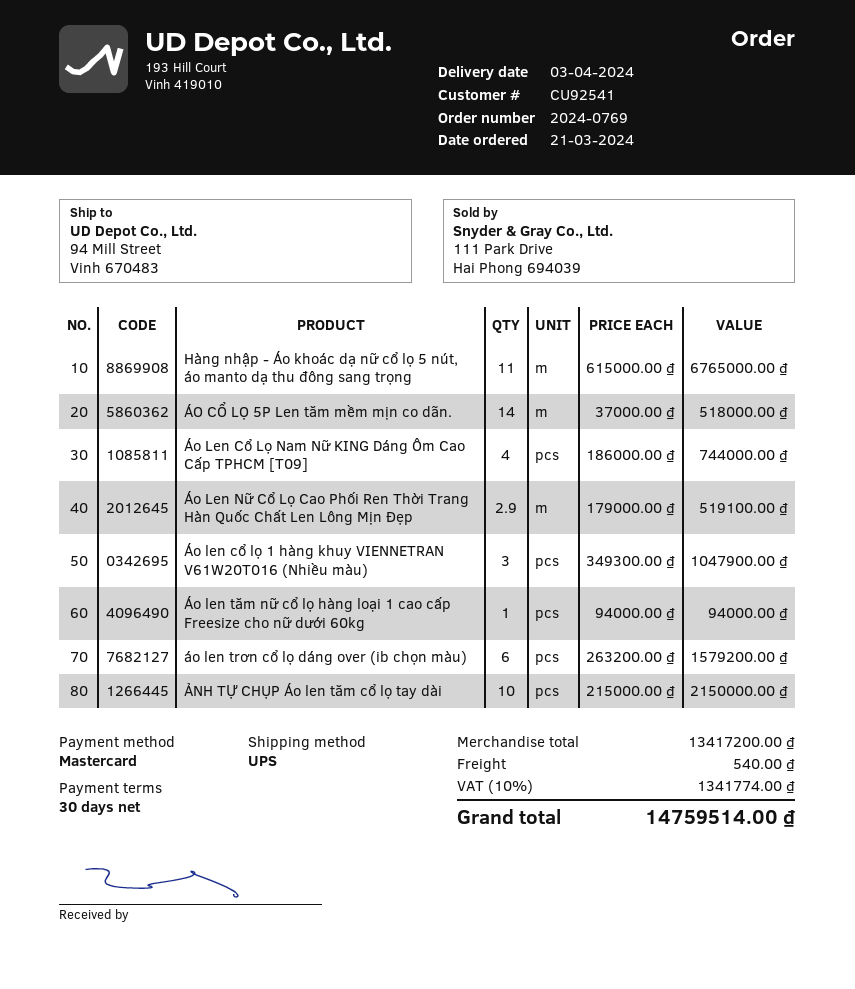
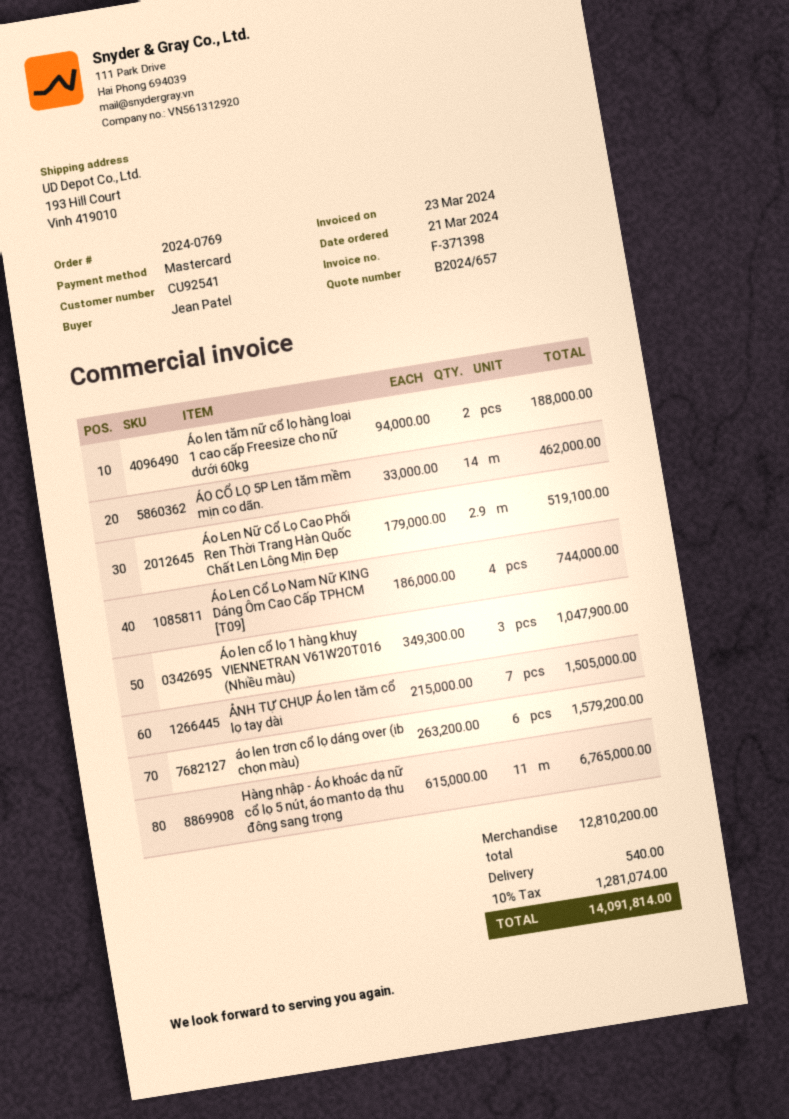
ship to: 94 Mill Street, Vinh 670483 -> 193 Hill Court, Vinh 419010
ÁO CỔ LỌ 5P Len tăm mềm mịn co dãn.: 14 x 37000.00 = 518000.00 -> 14 x 33000.00 = 462000.00
Áo len tăm nữ cổ lọ hàng loại 1 cao cấp Freesize cho nữ dưới 60kg: 1 x 94000.00 = 94000.00 -> 2 x 94000.00 = 188000.00
ẢNH TỰ CHỤP Áo len tăm cổ lọ tay dài: 10 x 215000.00 = 2150000.00 -> 7 x 215000.00 = 1505000.00
subtotal: 13417200.00 -> 12810200.00
tax: 10% = 1341774.00 -> 10% = 1281074.00
total: 14759514.00 -> 14091814.00

